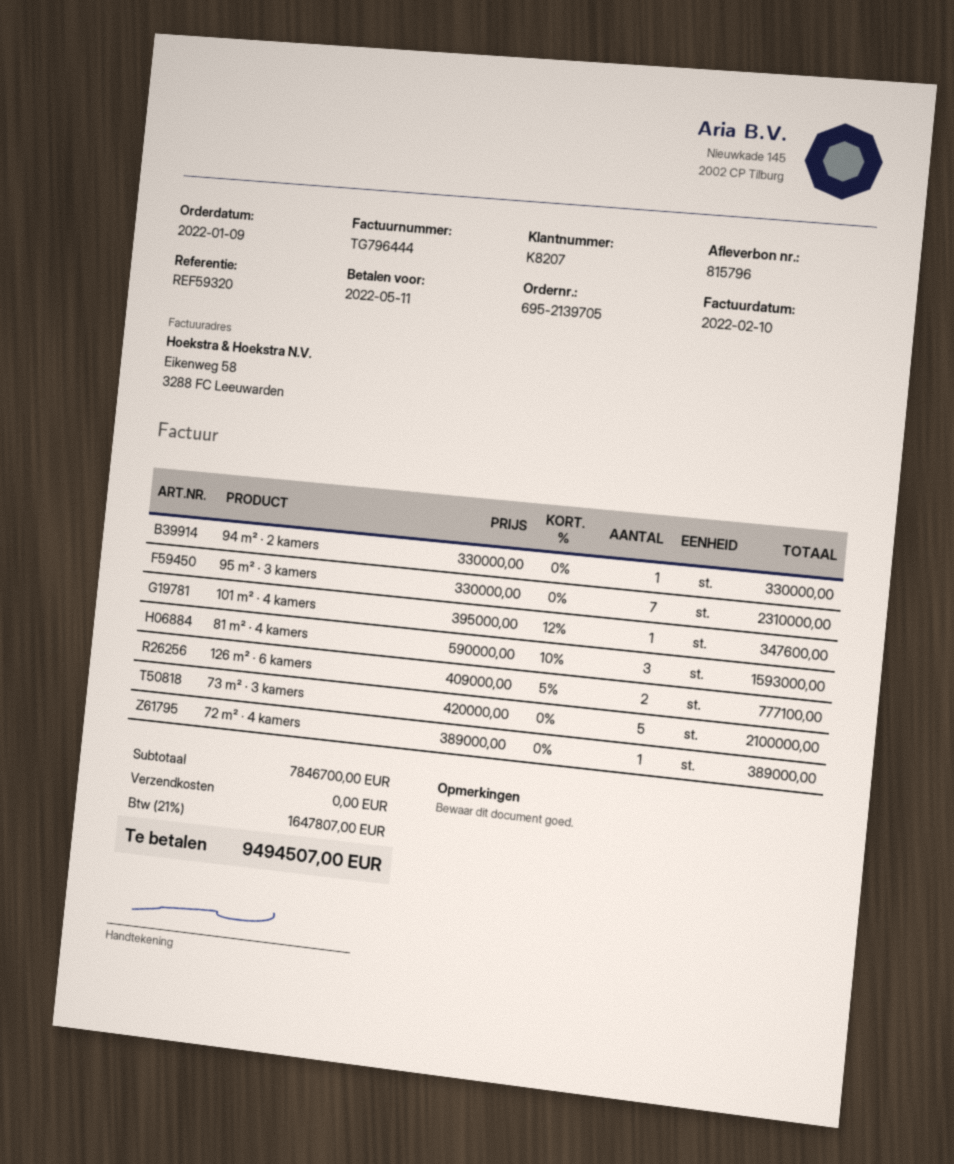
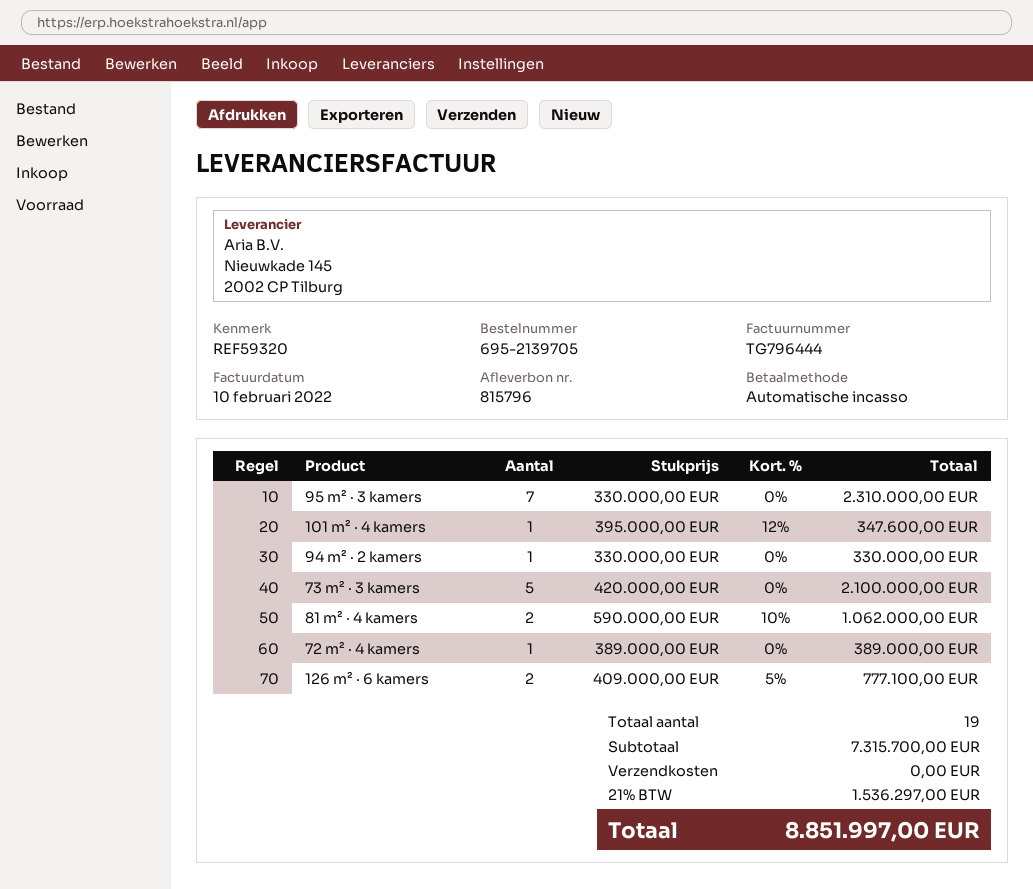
81 m² · 4 kamers: 3 x 590000.00 - 10% = 1593000.00 -> 2 x 590000.00 - 10% = 1062000.00
subtotal: 7846700.00 -> 7315700.00
tax: 21% = 1647807.00 -> 21% = 1536297.00
total: 9494507.00 -> 8851997.00

